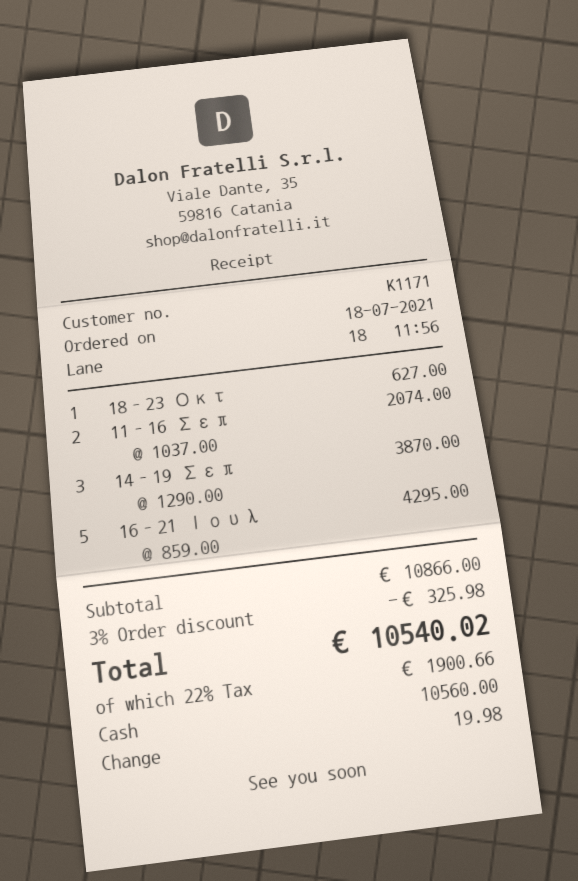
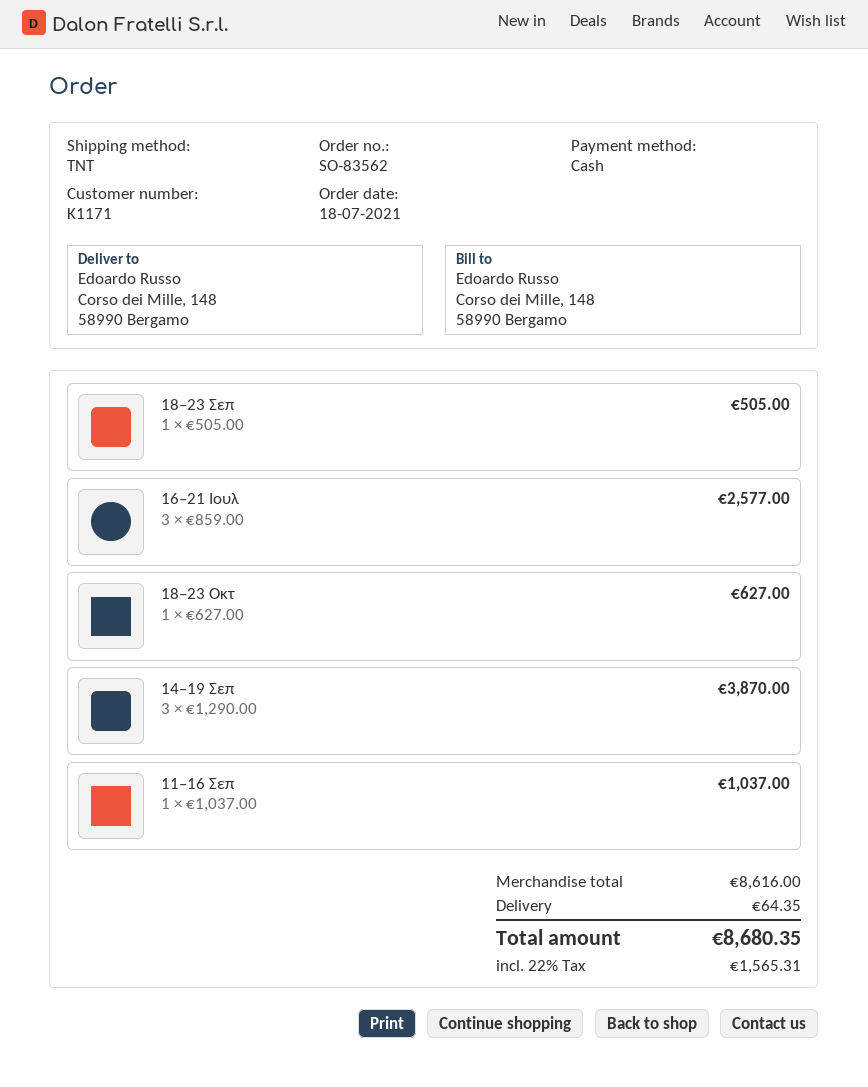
11–16 Σεπ: 2 x 1037.00 = 2074.00 -> 1 x 1037.00 = 1037.00
16–21 Ιουλ: 5 x 859.00 = 4295.00 -> 3 x 859.00 = 2577.00
18–23 Σεπ: none -> 1 x 505.00 = 505.00
subtotal: 10866.00 -> 8616.00
discount: 3% = 325.98 -> none
shipping: none -> 64.35
tax: 22% = 1900.66 -> 22% = 1565.31
total: 10540.02 -> 8680.35

